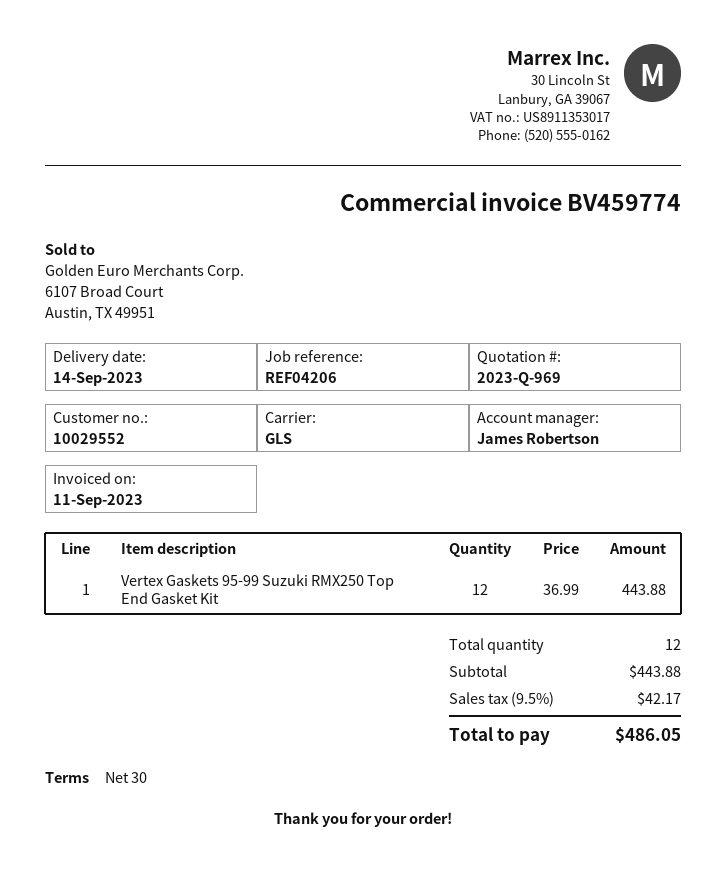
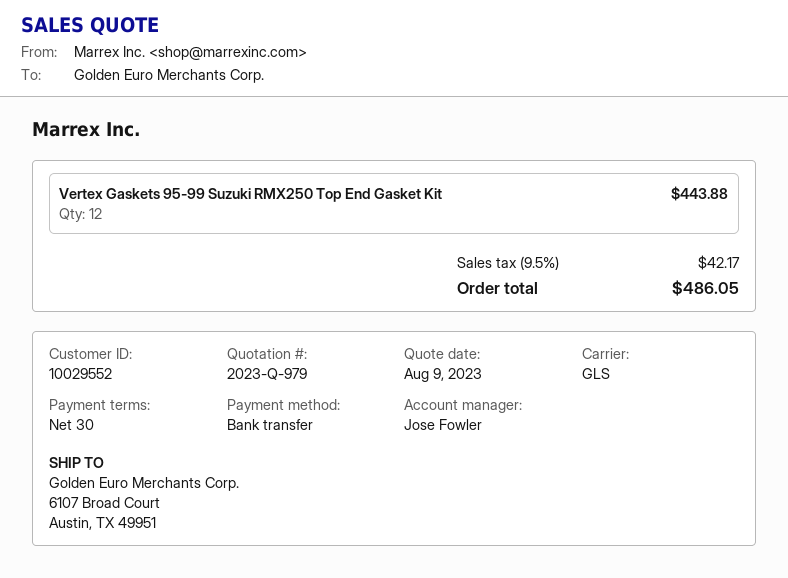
quote number: 2023-Q-969 -> 2023-Q-979
sales rep: James Robertson -> Jose Fowler

